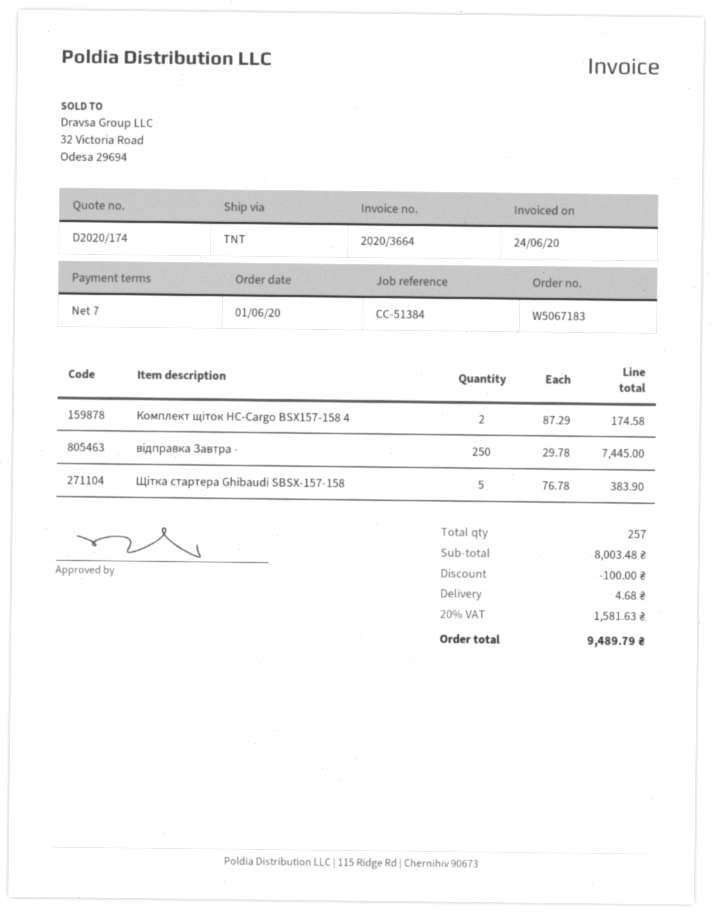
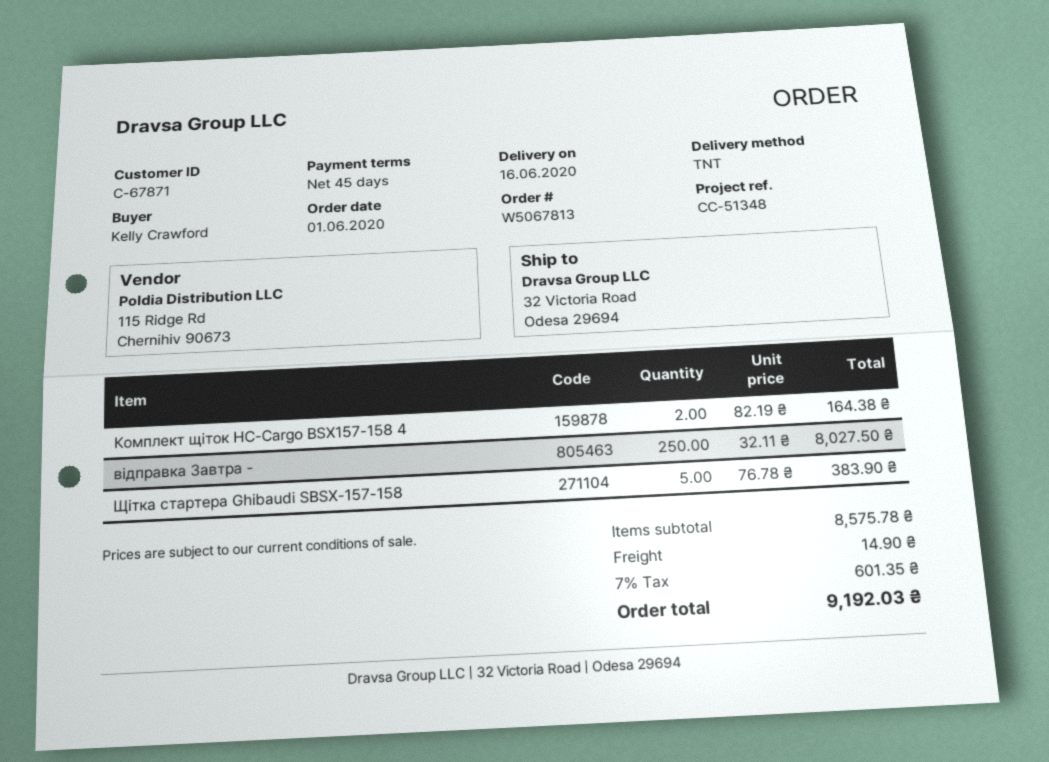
order number: W5067183 -> W5067813
payment terms: 7 days -> 45 days
reference: CC-51384 -> CC-51348
Комплект щіток HC-Cargo BSX157-158 4: 2 x 87.29 = 174.58 -> 2 x 82.19 = 164.38
відправка Завтра -: 250 x 29.78 = 7445.00 -> 250 x 32.11 = 8027.50
subtotal: 8003.48 -> 8575.78
discount: 100.00 -> none
shipping: 4.68 -> 14.90
tax: 20% = 1581.63 -> 7% = 601.35
total: 9489.79 -> 9192.03

